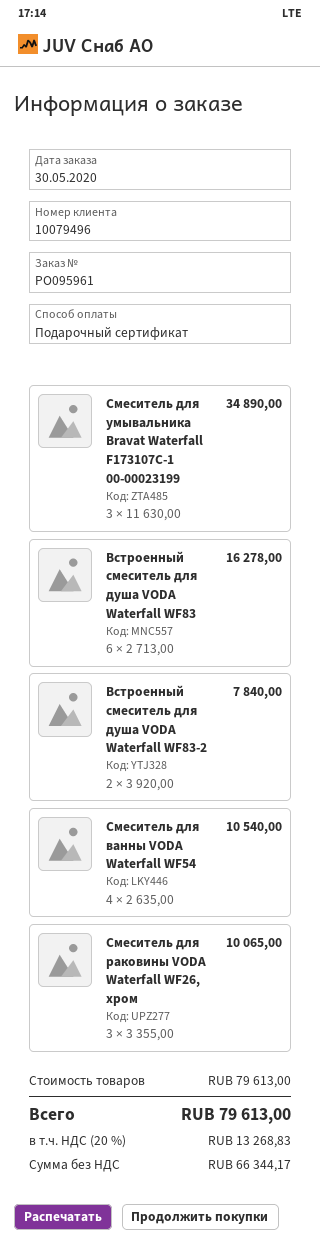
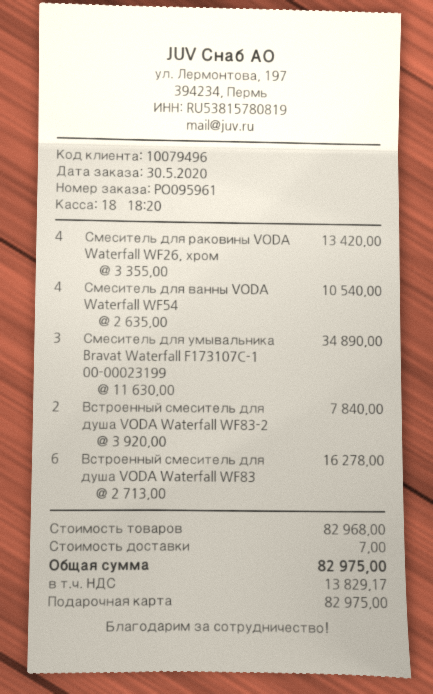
Смеситель для раковины VODA Waterfall WF26, хром: 3 x 3355.00 = 10065.00 -> 4 x 3355.00 = 13420.00
subtotal: 79613.00 -> 82968.00
shipping: none -> 7.00
tax: 13268.83 -> 13829.17
total: 79613.00 -> 82975.00

